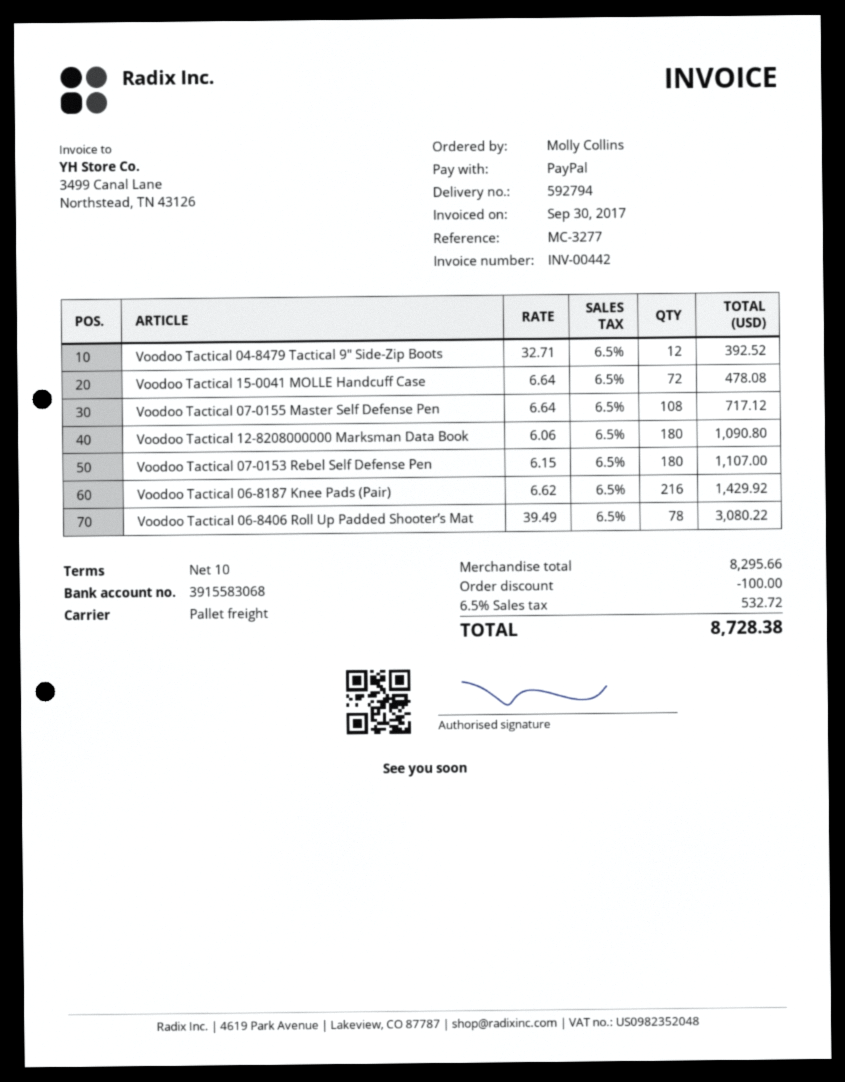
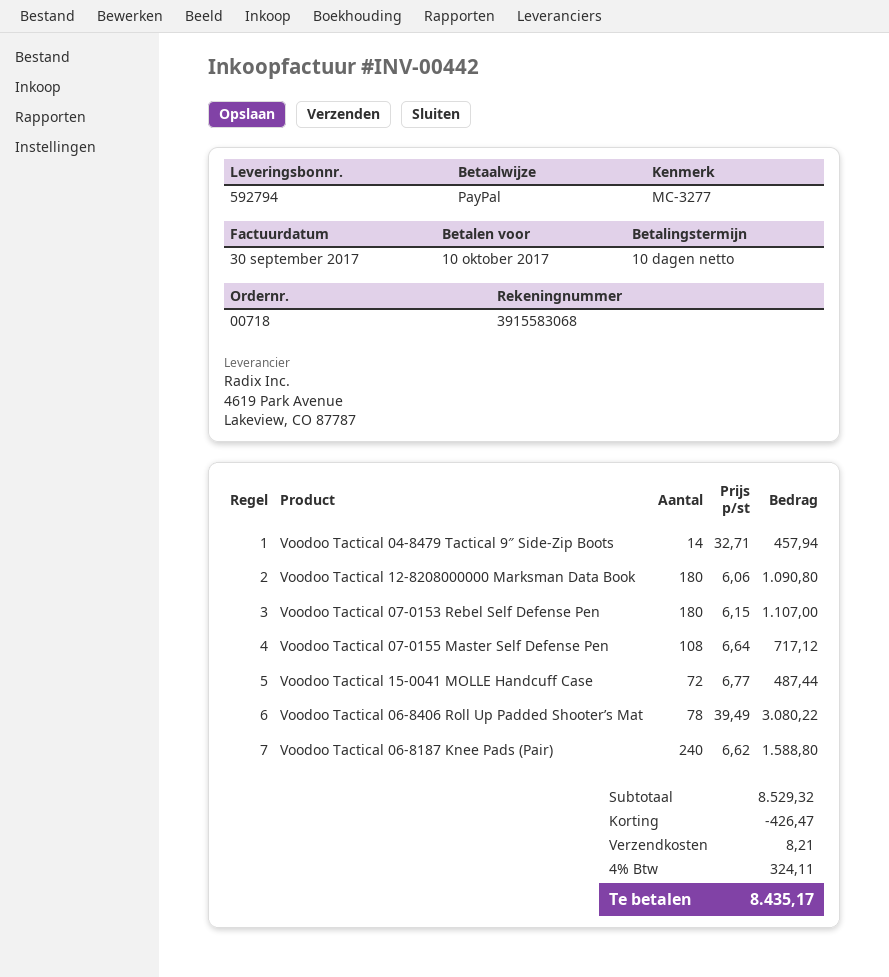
Voodoo Tactical 04-8479 Tactical 9″ Side-Zip Boots: 12 x 32.71 = 392.52 -> 14 x 32.71 = 457.94
Voodoo Tactical 15-0041 MOLLE Handcuff Case: 72 x 6.64 = 478.08 -> 72 x 6.77 = 487.44
Voodoo Tactical 06-8187 Knee Pads (Pair): 216 x 6.62 = 1429.92 -> 240 x 6.62 = 1588.80
subtotal: 8295.66 -> 8529.32
discount: 100.00 -> 426.47
shipping: none -> 8.21
tax: 6.5% = 532.72 -> 4% = 324.11
total: 8728.38 -> 8435.17

